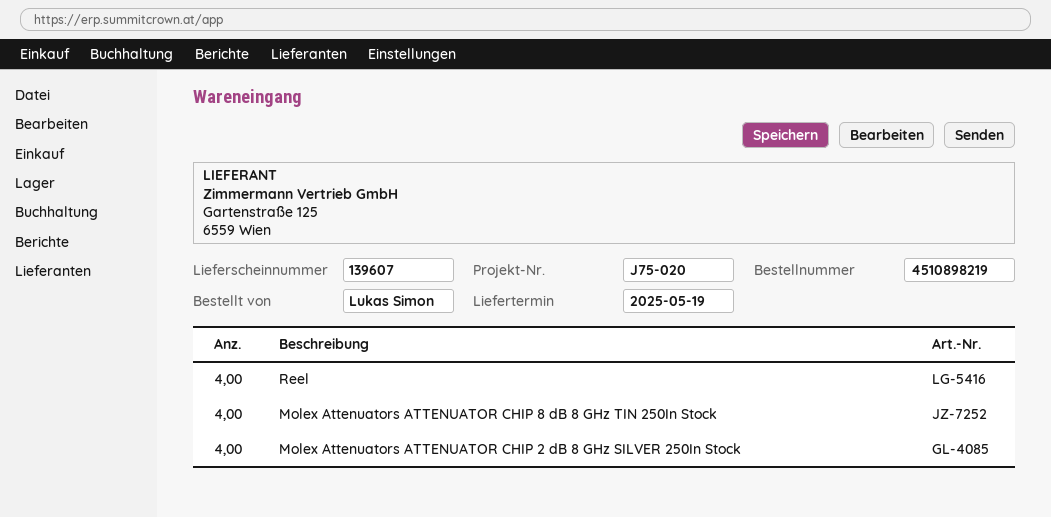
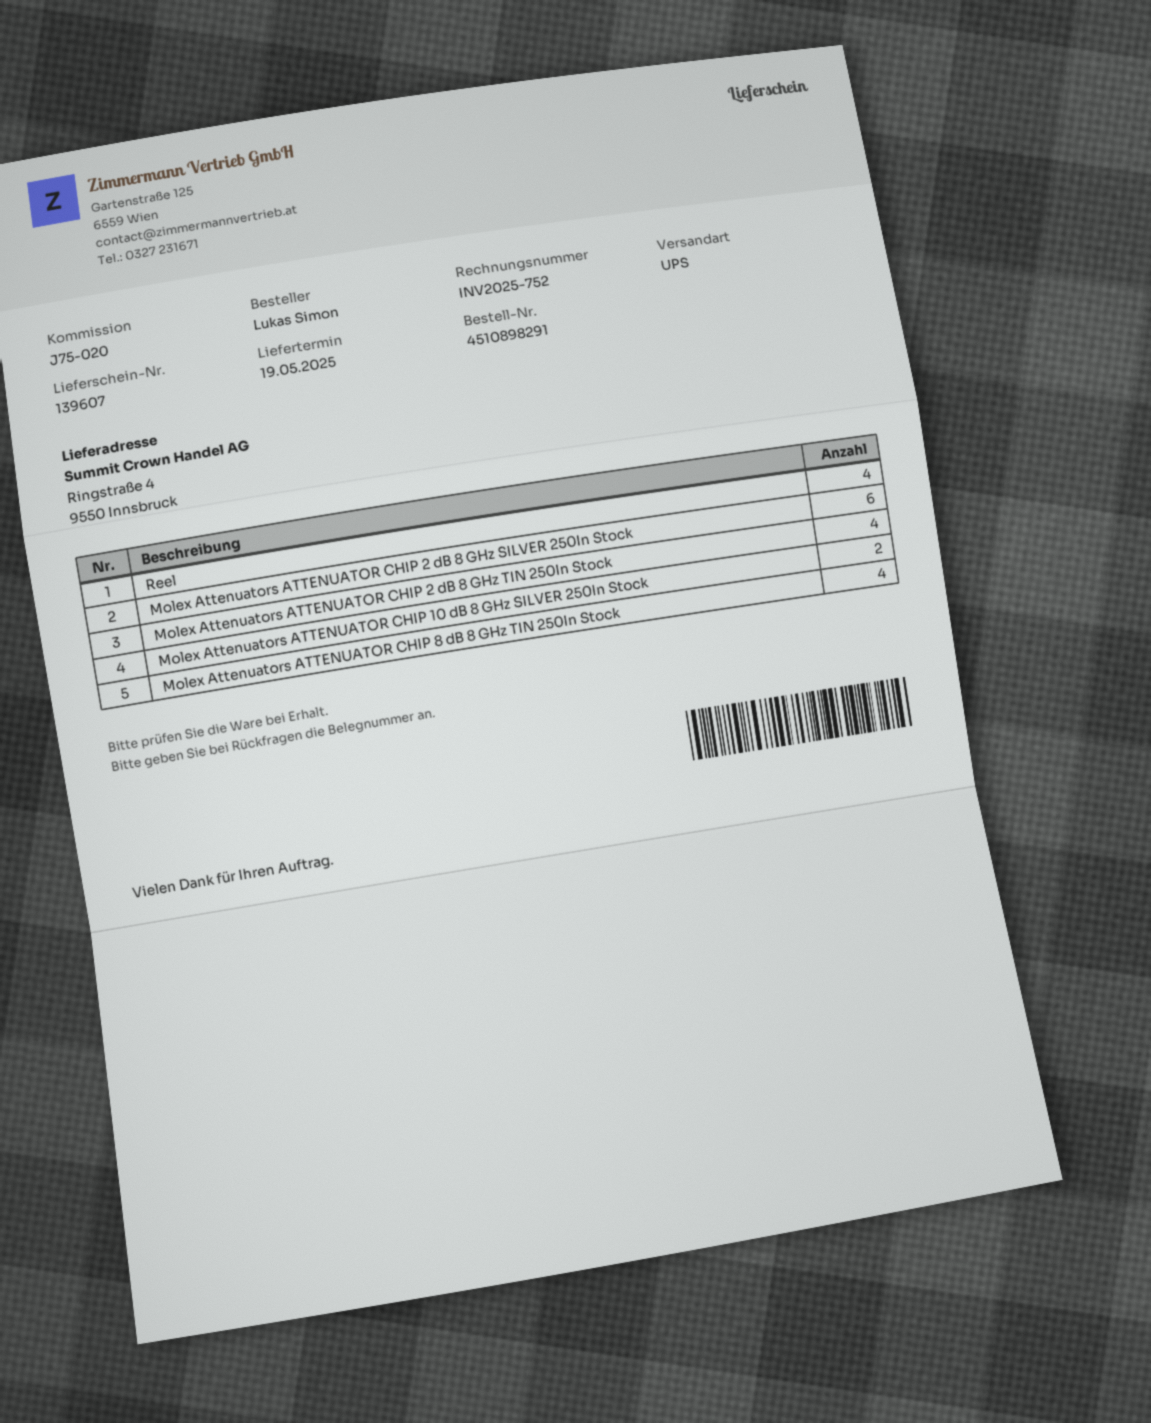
order number: 4510898219 -> 4510898291
Molex Attenuators ATTENUATOR CHIP 2 dB 8 GHz SILVER 250In Stock: 4 -> 6
Molex Attenuators ATTENUATOR CHIP 2 dB 8 GHz TIN 250In Stock: none -> 4
Molex Attenuators ATTENUATOR CHIP 10 dB 8 GHz SILVER 250In Stock: none -> 2

